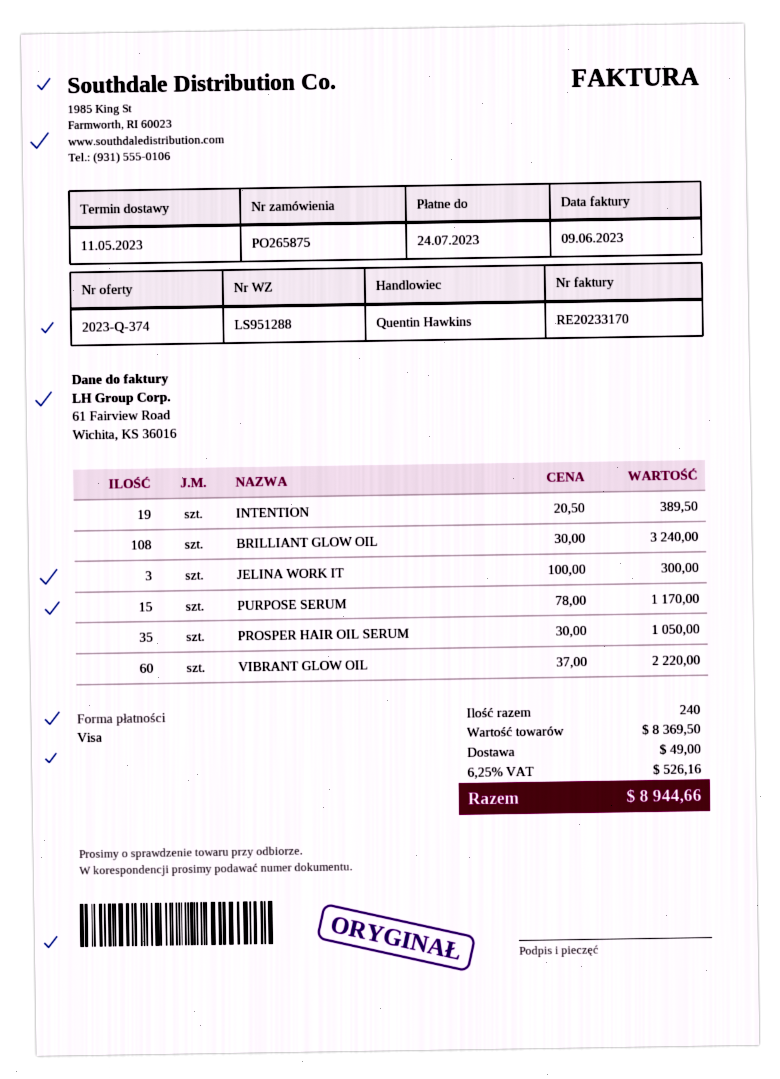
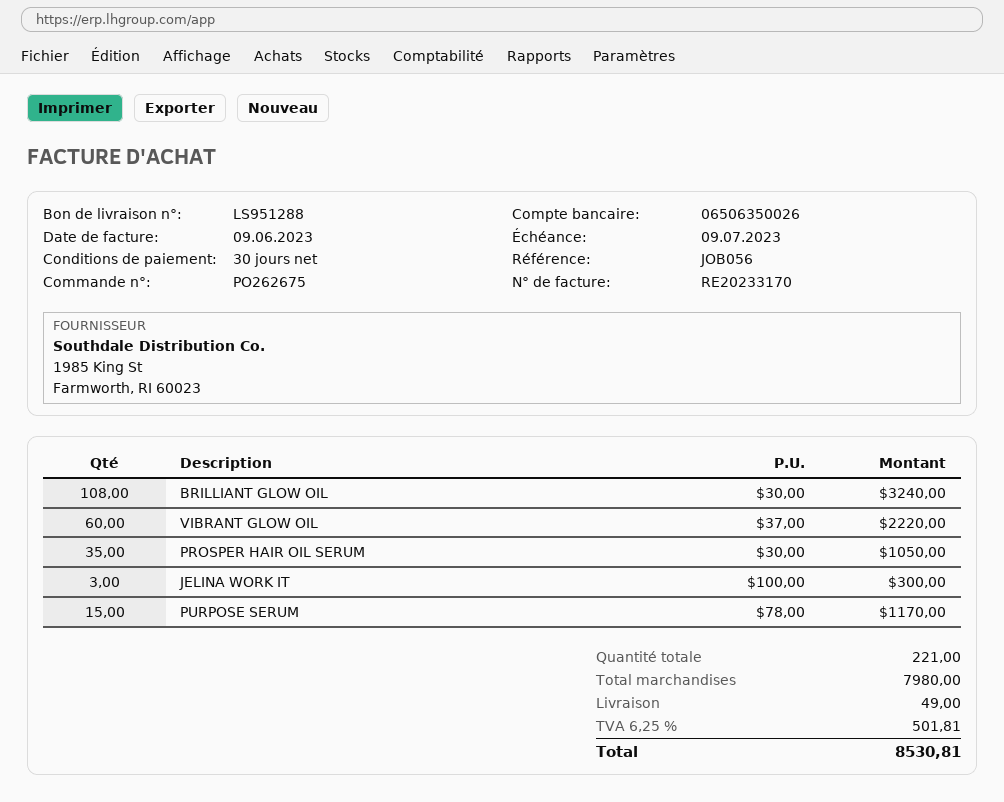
order number: PO265875 -> PO262675
due date: 2023-07-24 -> 2023-07-09
INTENTION: 19 x 20.50 = 389.50 -> none
total quantity: 240 -> 221
subtotal: 8369.50 -> 7980.00
tax: 6.25% = 526.16 -> 6.25% = 501.81
total: 8944.66 -> 8530.81

